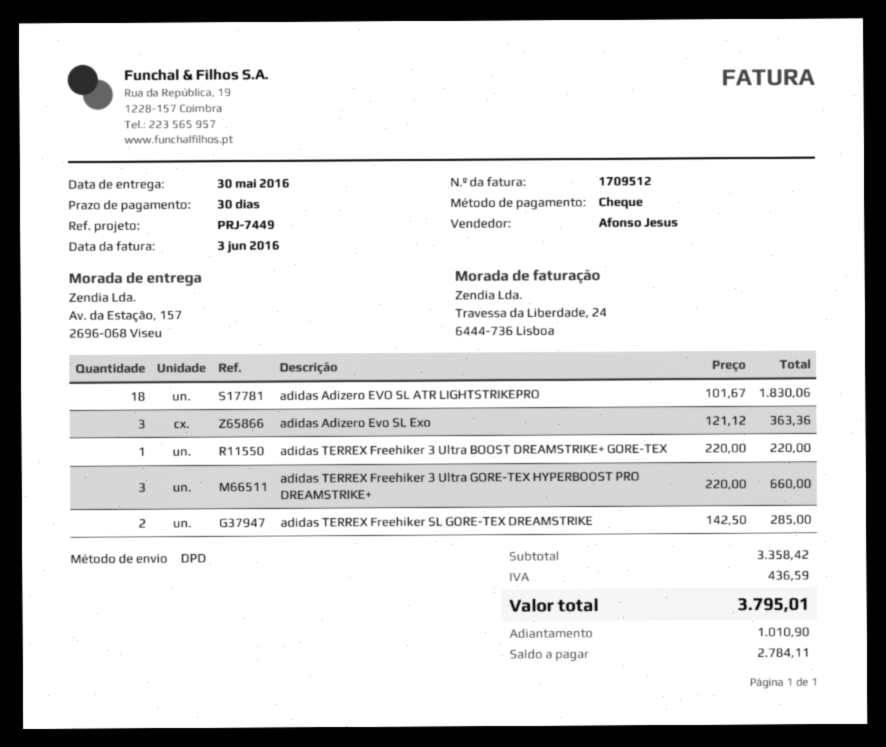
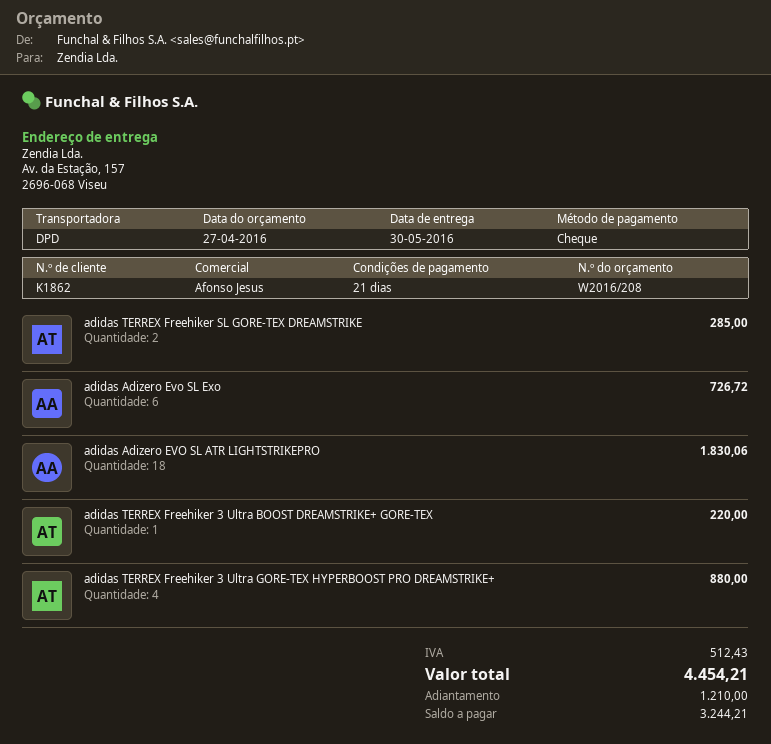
payment terms: 30 days -> 21 days
adidas Adizero Evo SL Exo: 3 for 363.36 -> 6 for 726.72
adidas TERREX Freehiker 3 Ultra GORE-TEX HYPERBOOST PRO DREAMSTRIKE+: 3 for 660.00 -> 4 for 880.00
tax: 436.59 -> 512.43
total: 3795.01 -> 4454.21
deposit: 1010.90 -> 1210.00
balance: 2784.11 -> 3244.21

